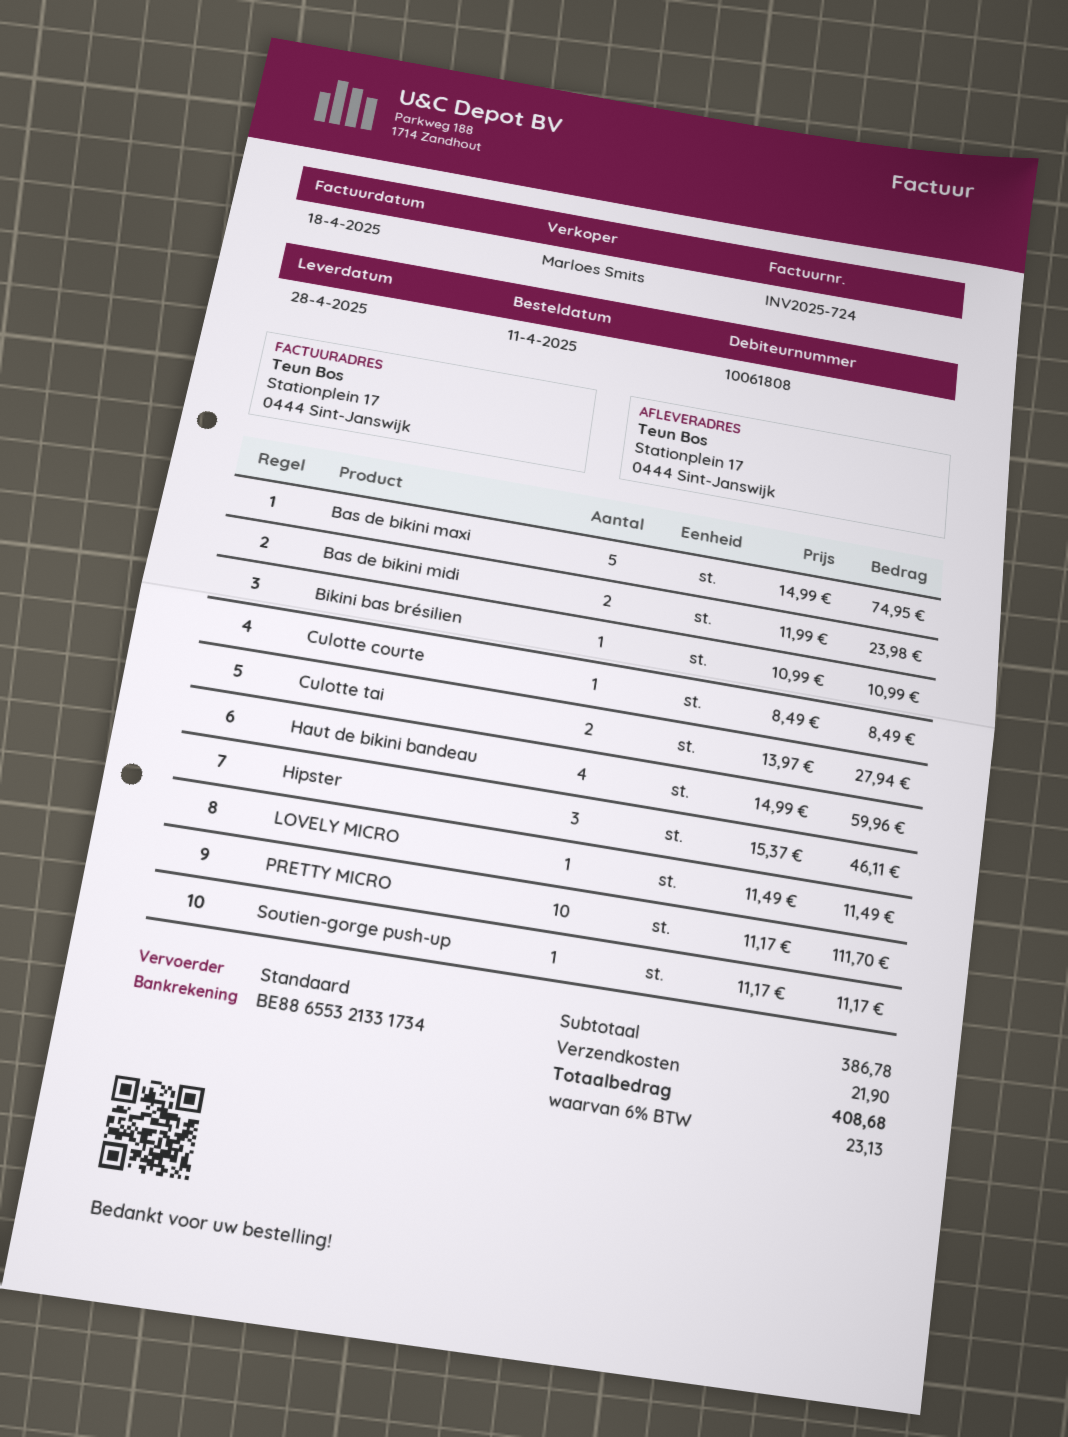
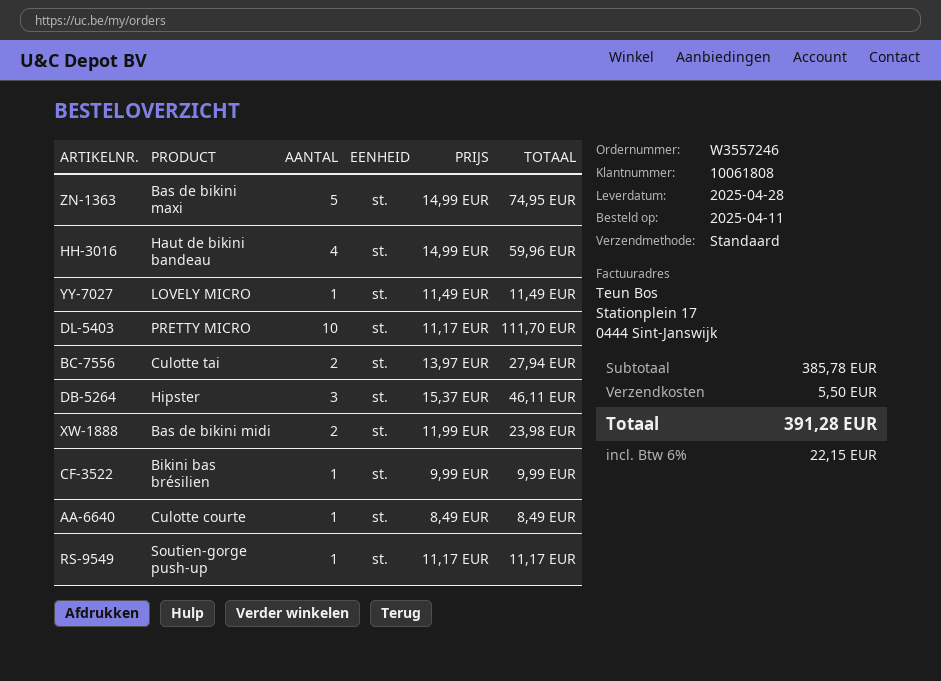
Bikini bas brésilien: 1 x 10.99 = 10.99 -> 1 x 9.99 = 9.99
subtotal: 386.78 -> 385.78
shipping: 21.90 -> 5.50
tax: 6% = 23.13 -> 6% = 22.15
total: 408.68 -> 391.28

